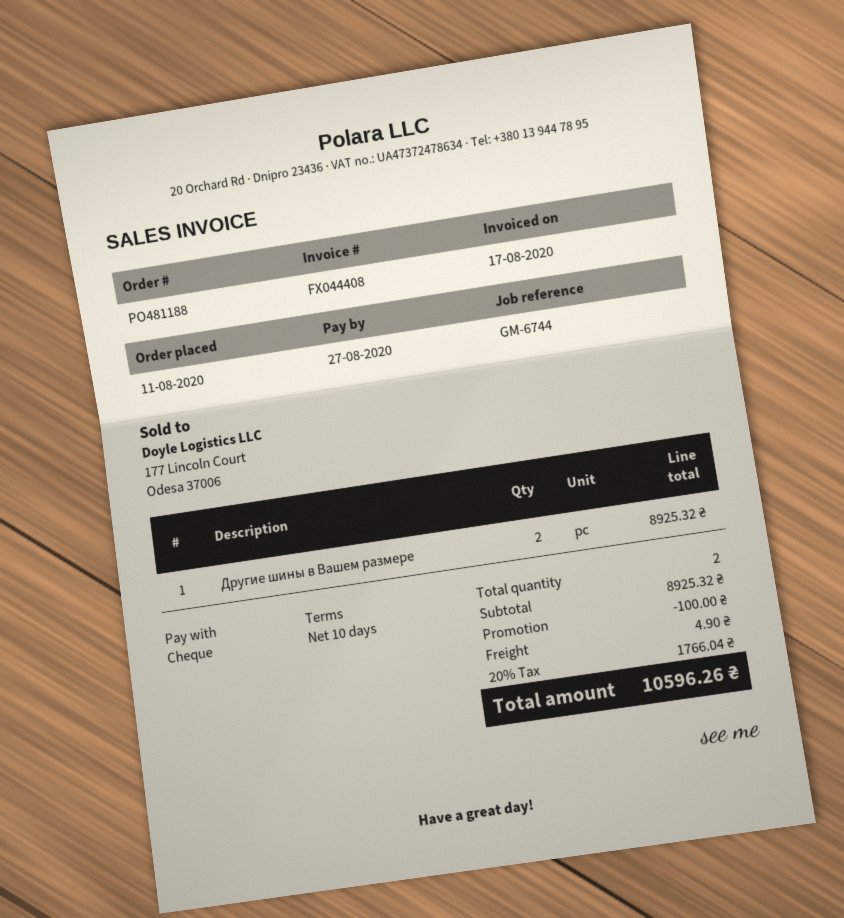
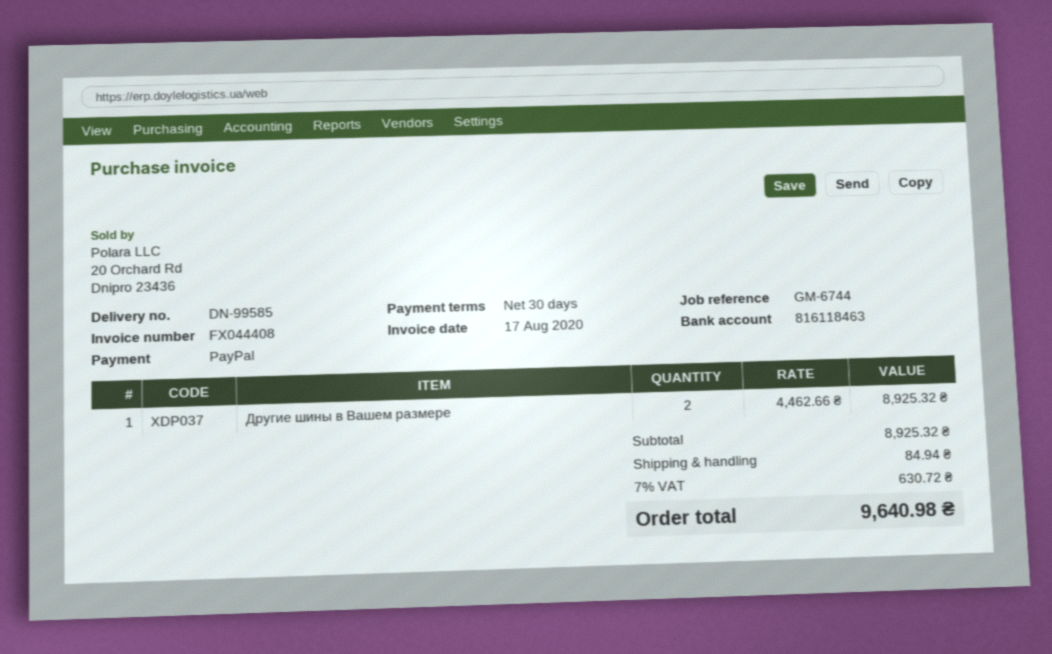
payment terms: 10 days -> 30 days
payment method: cheque -> PayPal
discount: 100.00 -> none
shipping: 4.90 -> 84.94
tax: 20% = 1766.04 -> 7% = 630.72
total: 10596.26 -> 9640.98

